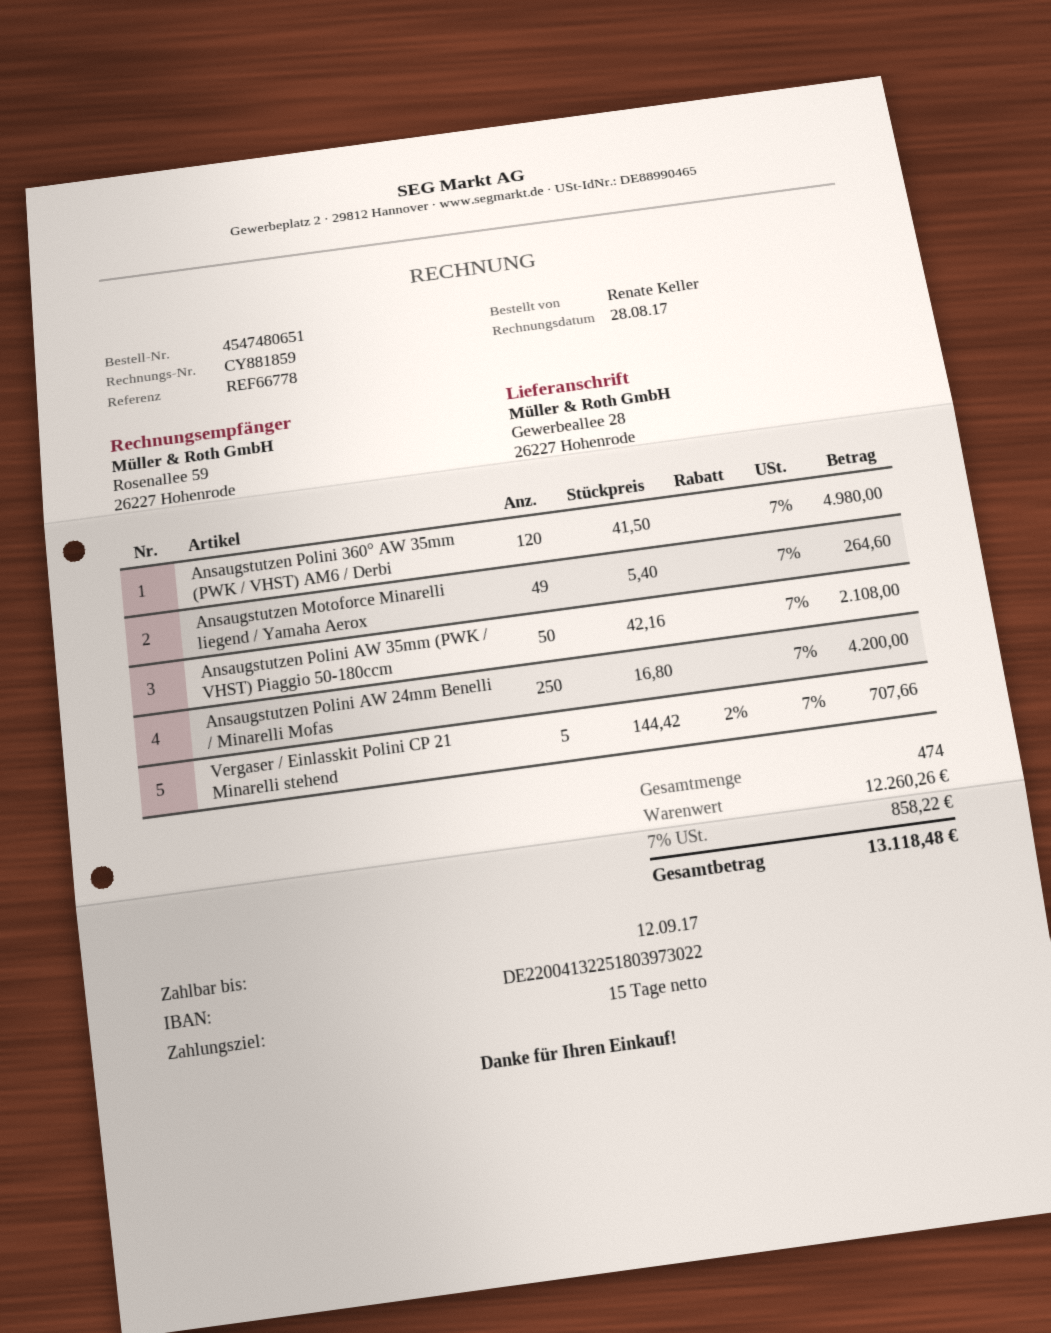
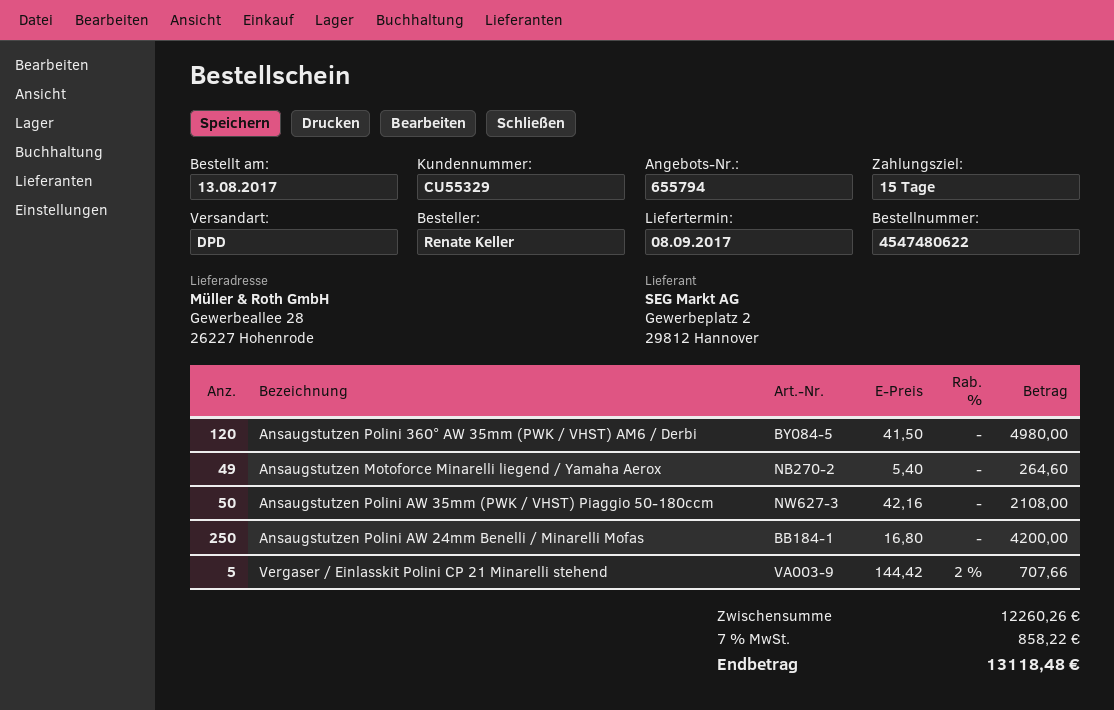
order number: 4547480651 -> 4547480622

